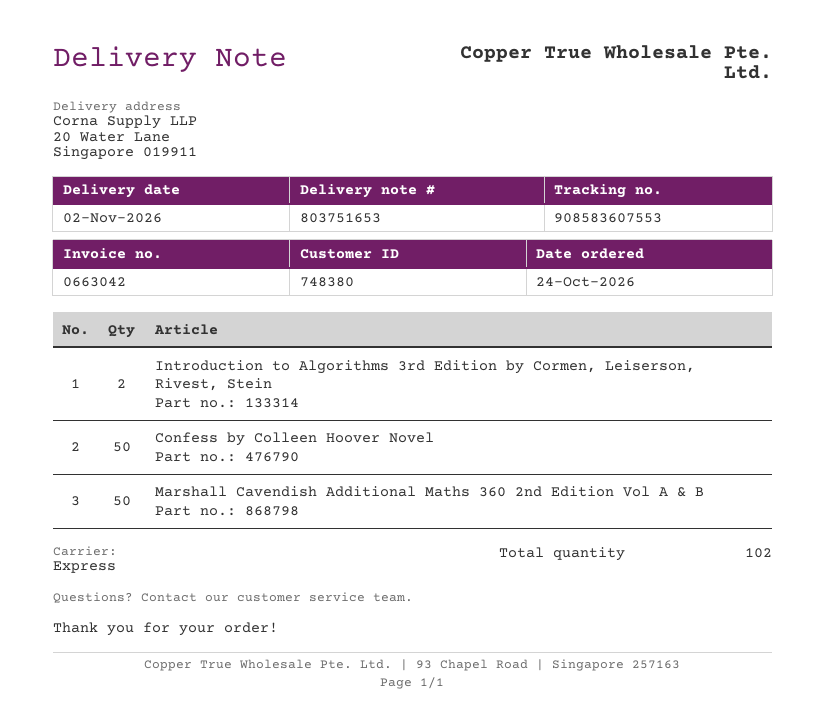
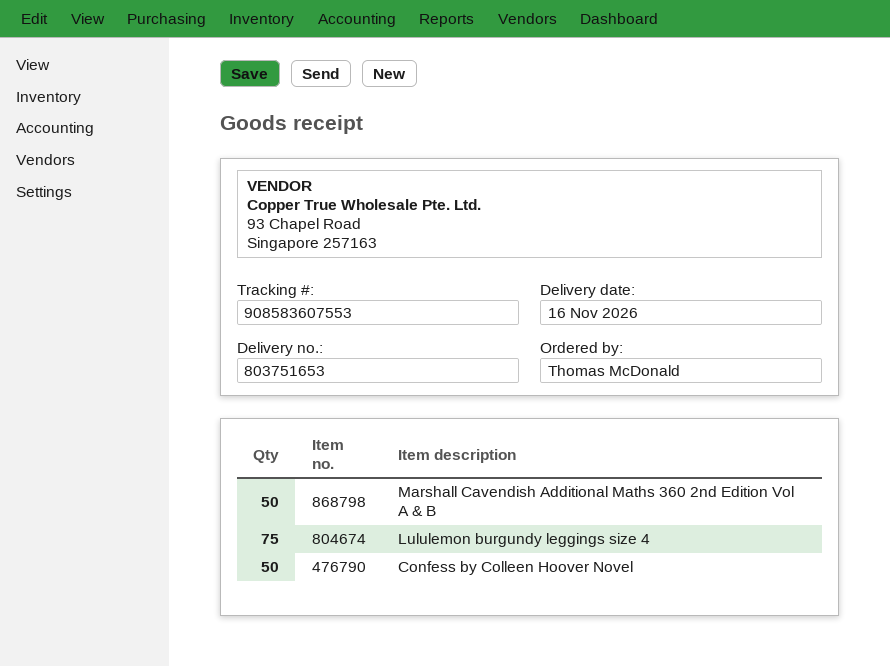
delivery date: 2026-11-02 -> 2026-11-16
Introduction to Algorithms 3rd Edition by Cormen, Leiserson, Rivest, Stein: 2 -> none
Lululemon burgundy leggings size 4: none -> 75

